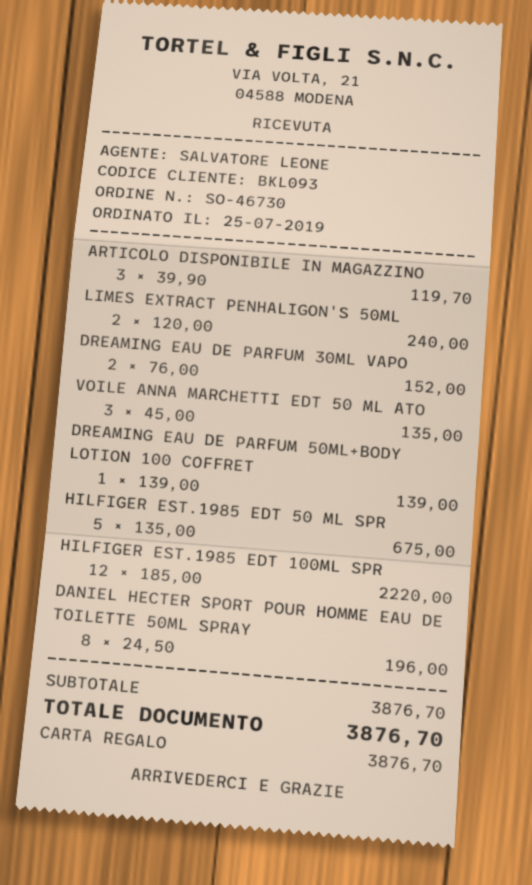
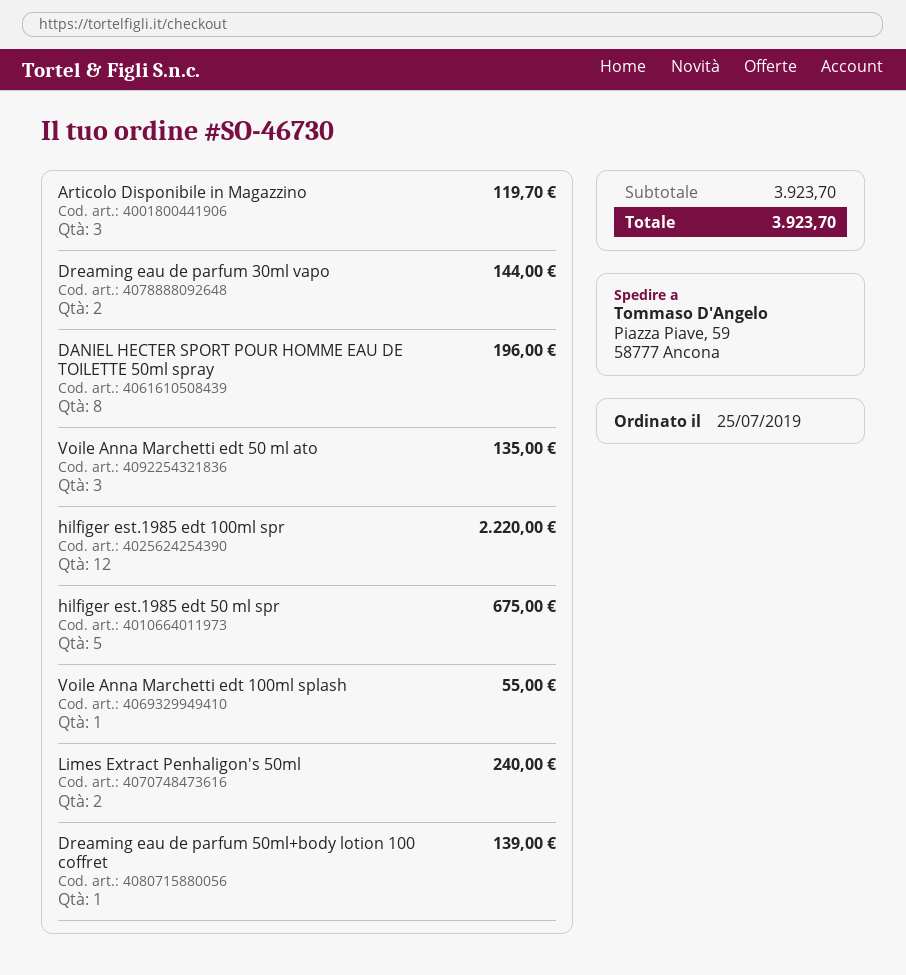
DREAMING EAU DE PARFUM 30ML VAPO: 2 for 152.00 -> 2 for 144.00
Voile Anna Marchetti edt 100ml splash: none -> 1 for 55.00
subtotal: 3876.70 -> 3923.70
total: 3876.70 -> 3923.70

